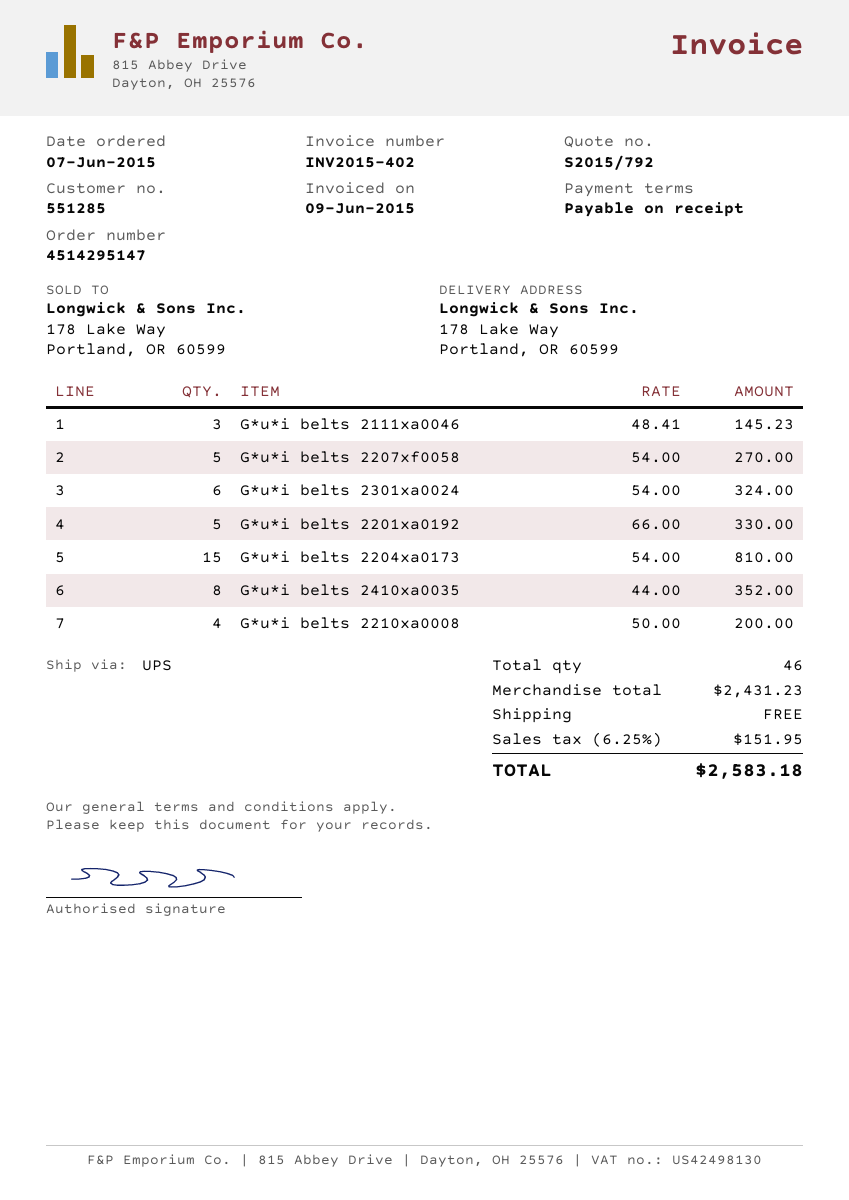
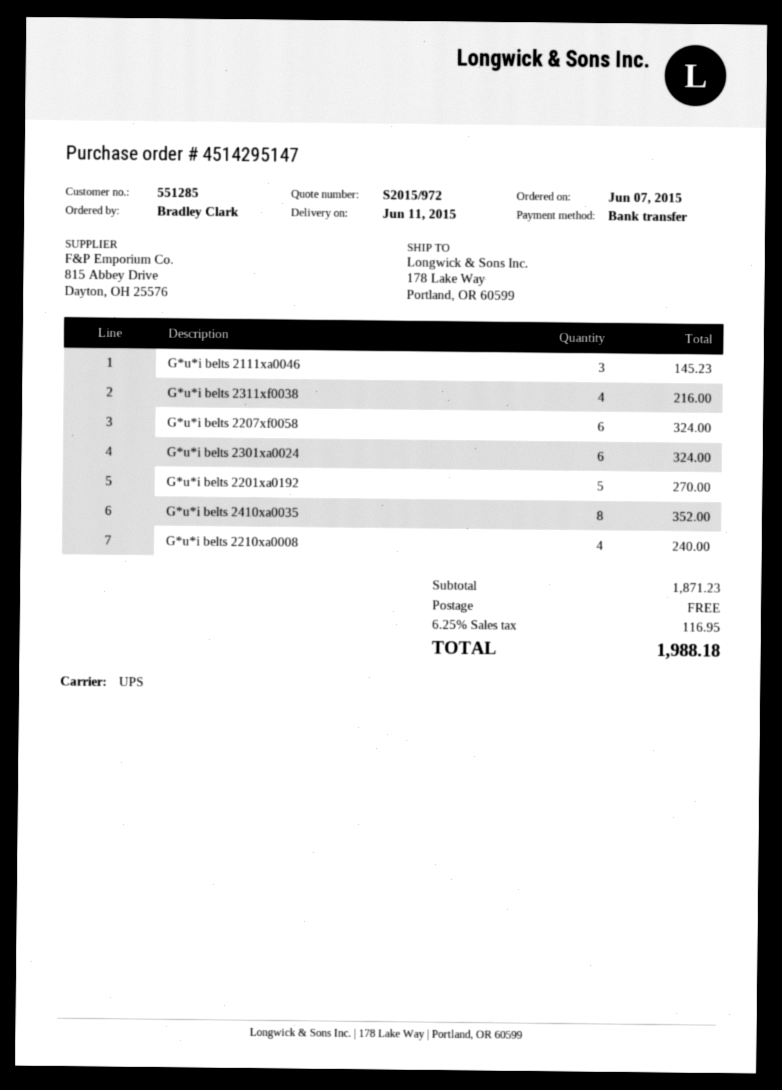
quote number: S2015/792 -> S2015/972
G*u*i belts 2207xf0058: 5 for 270.00 -> 6 for 324.00
G*u*i belts 2201xa0192: 5 for 330.00 -> 5 for 270.00
G*u*i belts 2204xa0173: 15 for 810.00 -> none
G*u*i belts 2210xa0008: 4 for 200.00 -> 4 for 240.00
G*u*i belts 2311xf0038: none -> 4 for 216.00
subtotal: 2431.23 -> 1871.23
tax: 6.25% = 151.95 -> 6.25% = 116.95
total: 2583.18 -> 1988.18

